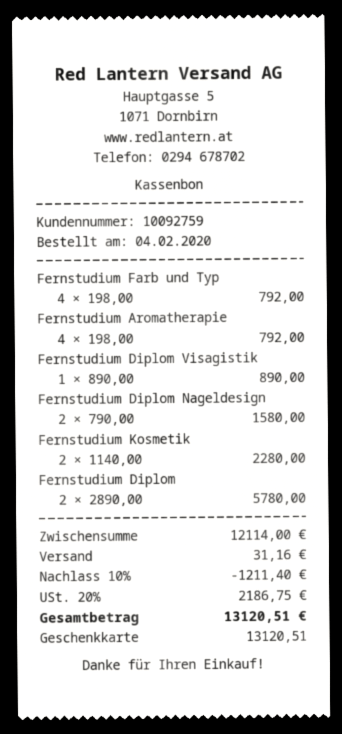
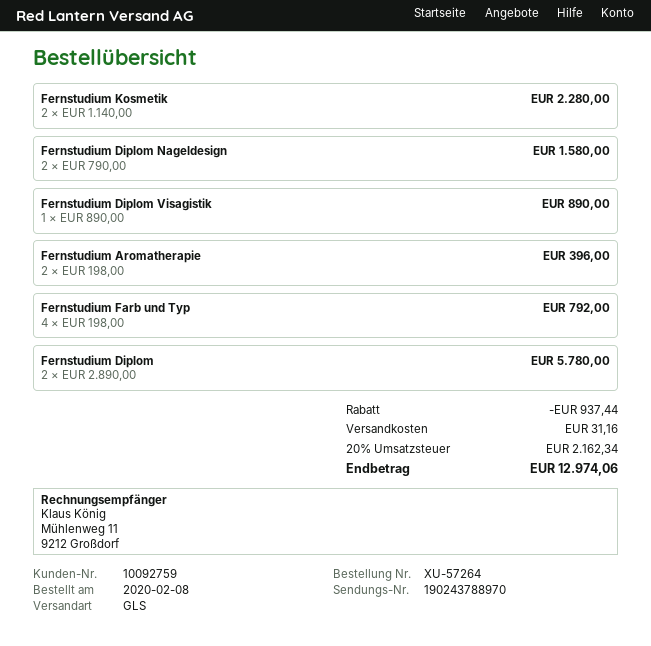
order date: 2020-02-04 -> 2020-02-08
Fernstudium Aromatherapie: 4 x 198.00 = 792.00 -> 2 x 198.00 = 396.00
discount: 1211.40 -> 937.44
tax: 20% = 2186.75 -> 20% = 2162.34
total: 13120.51 -> 12974.06

